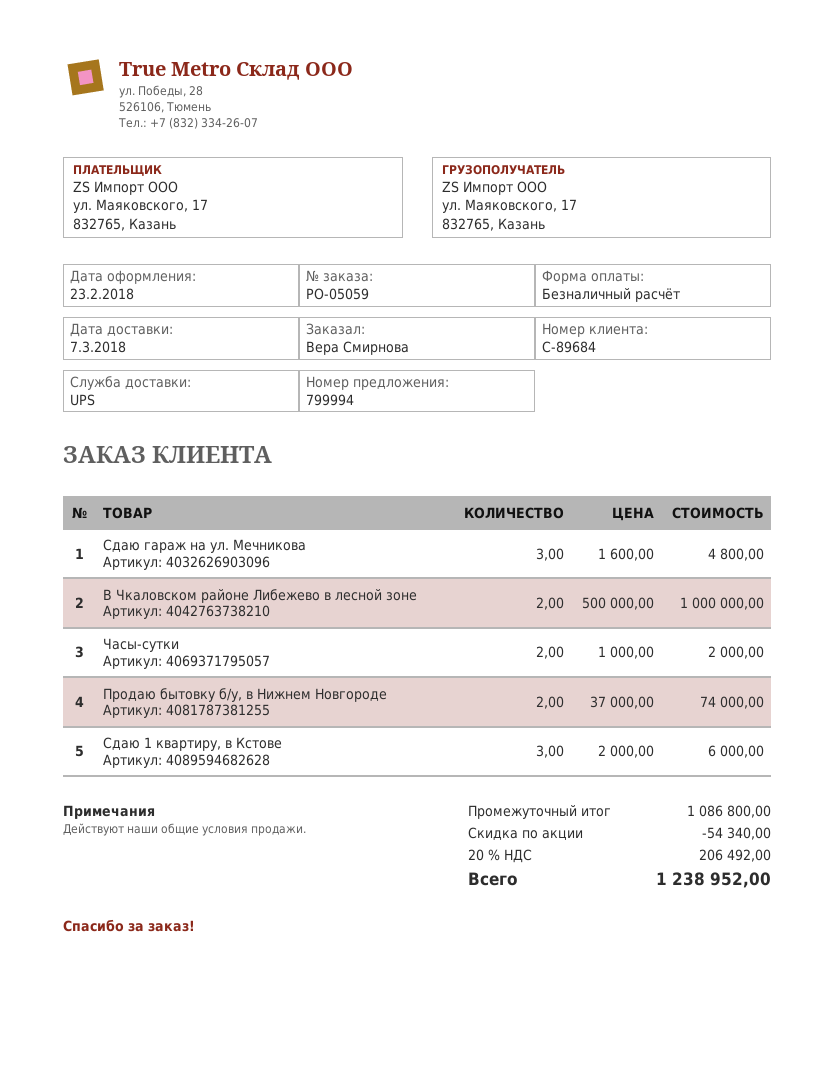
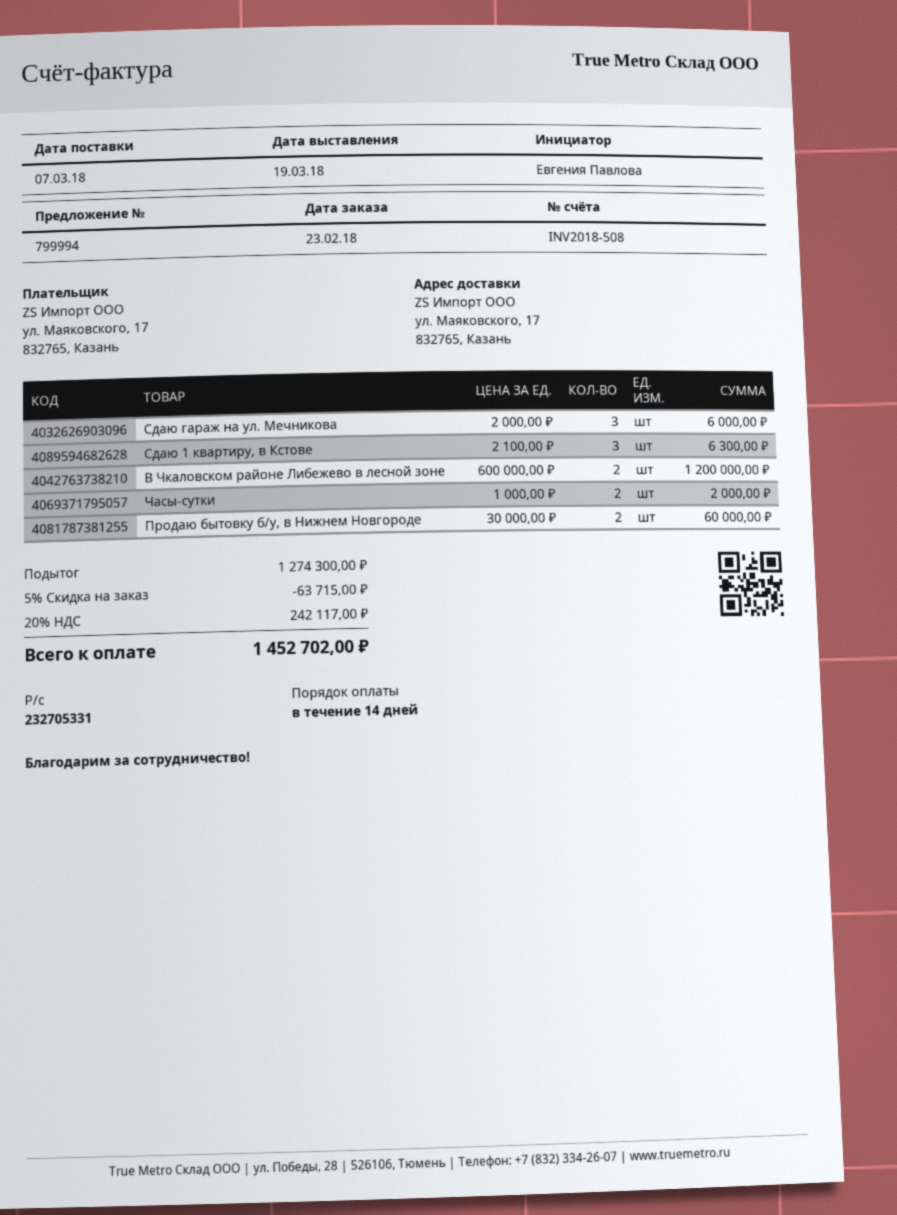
ordered by: Вера Смирнова -> Евгения Павлова
Сдаю гараж на ул. Мечникова: 3 x 1600.00 = 4800.00 -> 3 x 2000.00 = 6000.00
В Чкаловском районе Либежево в лесной зоне: 2 x 500000.00 = 1000000.00 -> 2 x 600000.00 = 1200000.00
Продаю бытовку б/у, в Нижнем Новгороде: 2 x 37000.00 = 74000.00 -> 2 x 30000.00 = 60000.00
Сдаю 1 квартиру, в Кстове: 3 x 2000.00 = 6000.00 -> 3 x 2100.00 = 6300.00
subtotal: 1086800.00 -> 1274300.00
discount: 54340.00 -> 63715.00
tax: 20% = 206492.00 -> 20% = 242117.00
total: 1238952.00 -> 1452702.00

